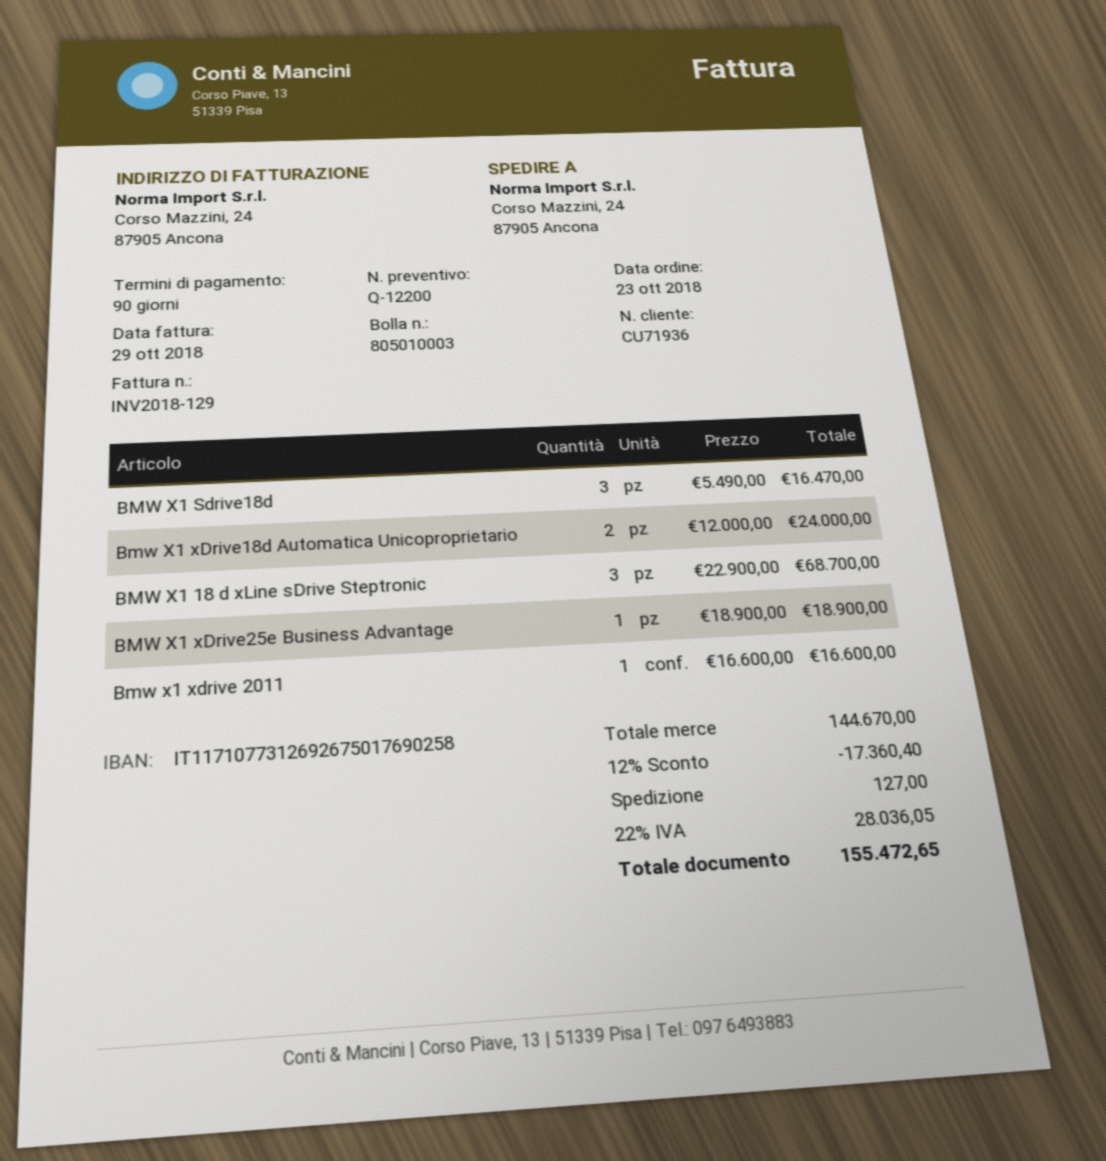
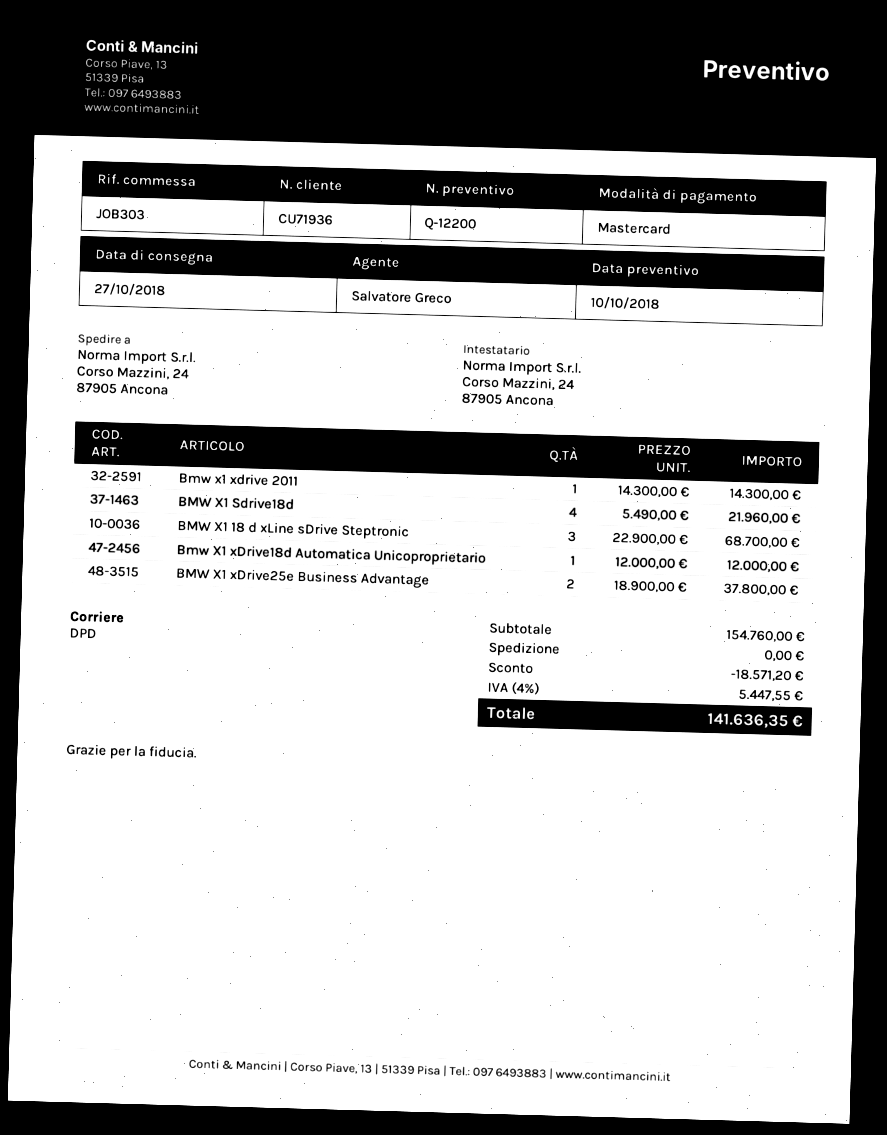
BMW X1 Sdrive18d: 3 x 5490.00 = 16470.00 -> 4 x 5490.00 = 21960.00
Bmw X1 xDrive18d Automatica Unicoproprietario: 2 x 12000.00 = 24000.00 -> 1 x 12000.00 = 12000.00
BMW X1 xDrive25e Business Advantage: 1 x 18900.00 = 18900.00 -> 2 x 18900.00 = 37800.00
Bmw x1 xdrive 2011: 1 x 16600.00 = 16600.00 -> 1 x 14300.00 = 14300.00
subtotal: 144670.00 -> 154760.00
discount: 17360.40 -> 18571.20
shipping: 127.00 -> 0.00
tax: 22% = 28036.05 -> 4% = 5447.55
total: 155472.65 -> 141636.35

